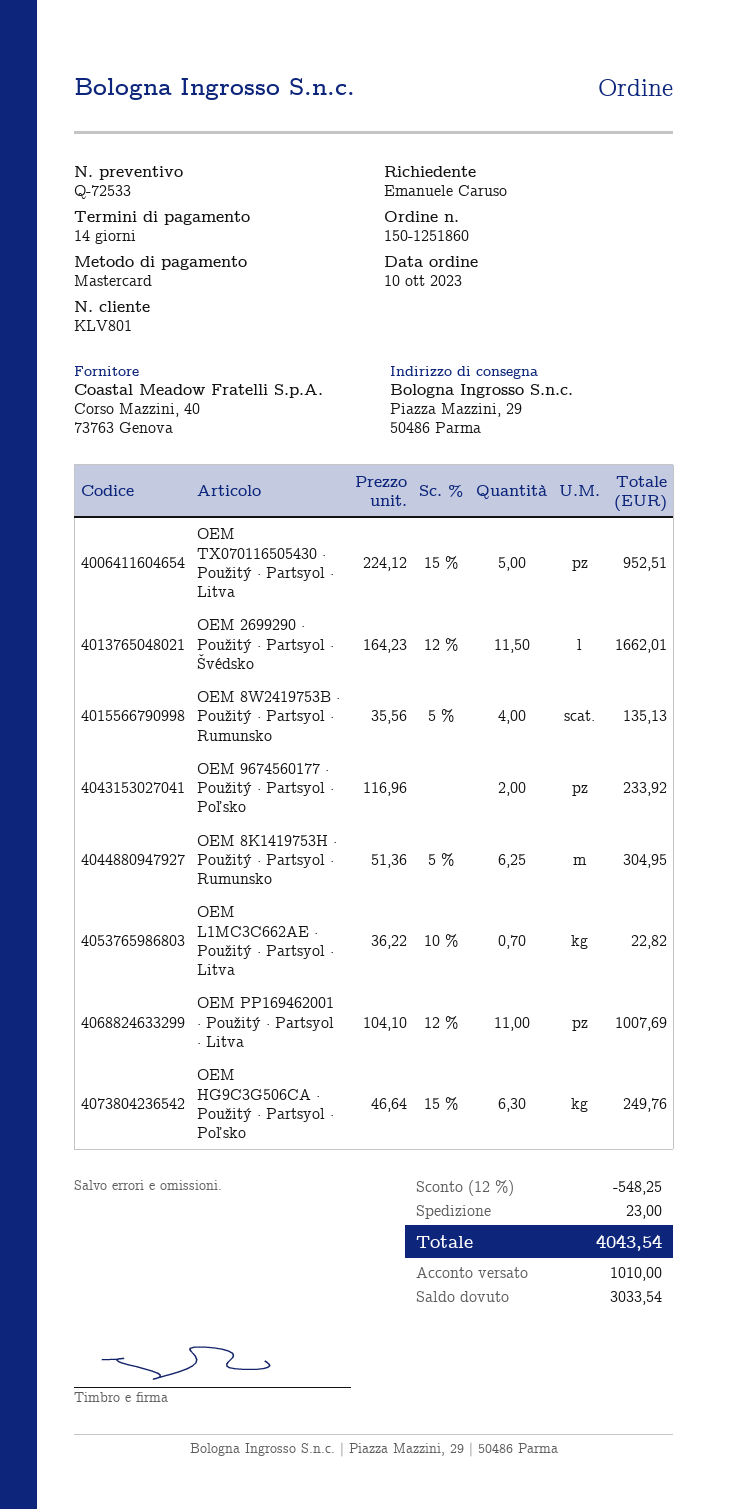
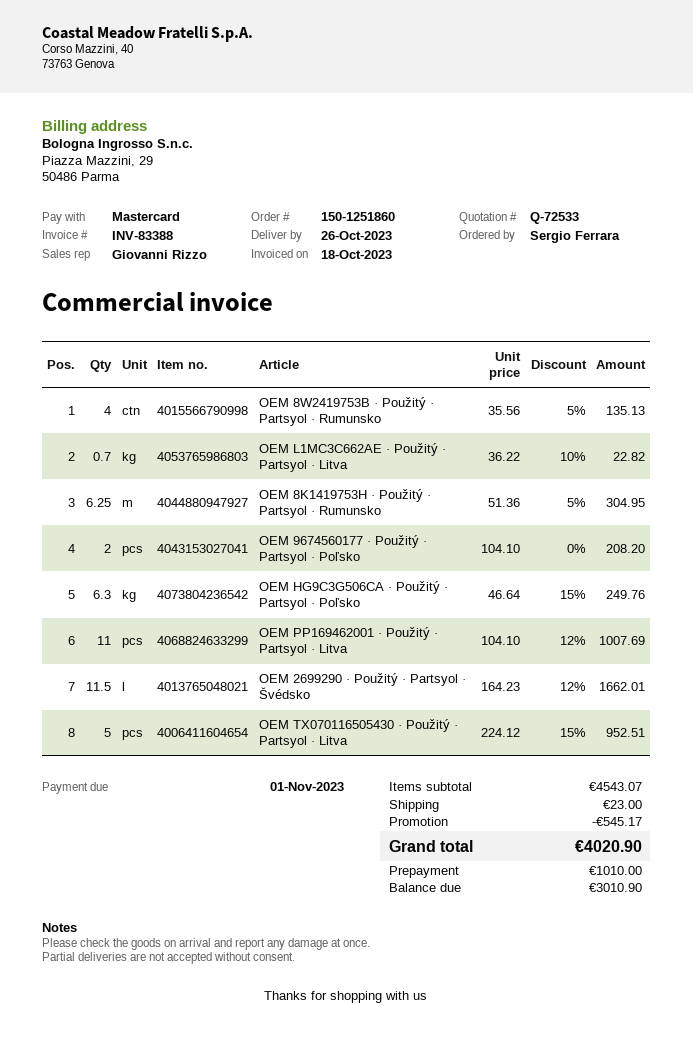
ordered by: Emanuele Caruso -> Sergio Ferrara
OEM 9674560177 · Použitý · Partsyol · Poľsko: 2 x 116.96 = 233.92 -> 2 x 104.10 = 208.20
discount: 548.25 -> 545.17
total: 4043.54 -> 4020.90
balance: 3033.54 -> 3010.90

